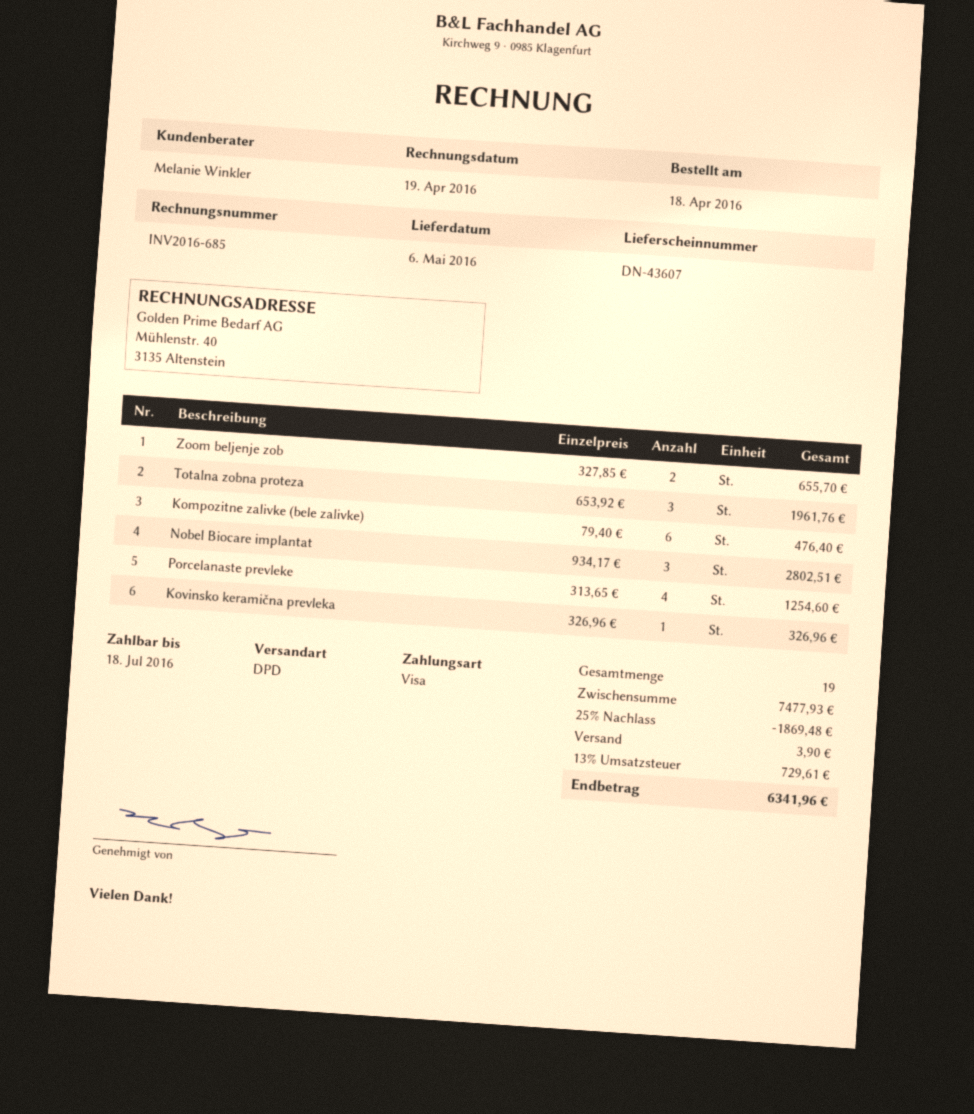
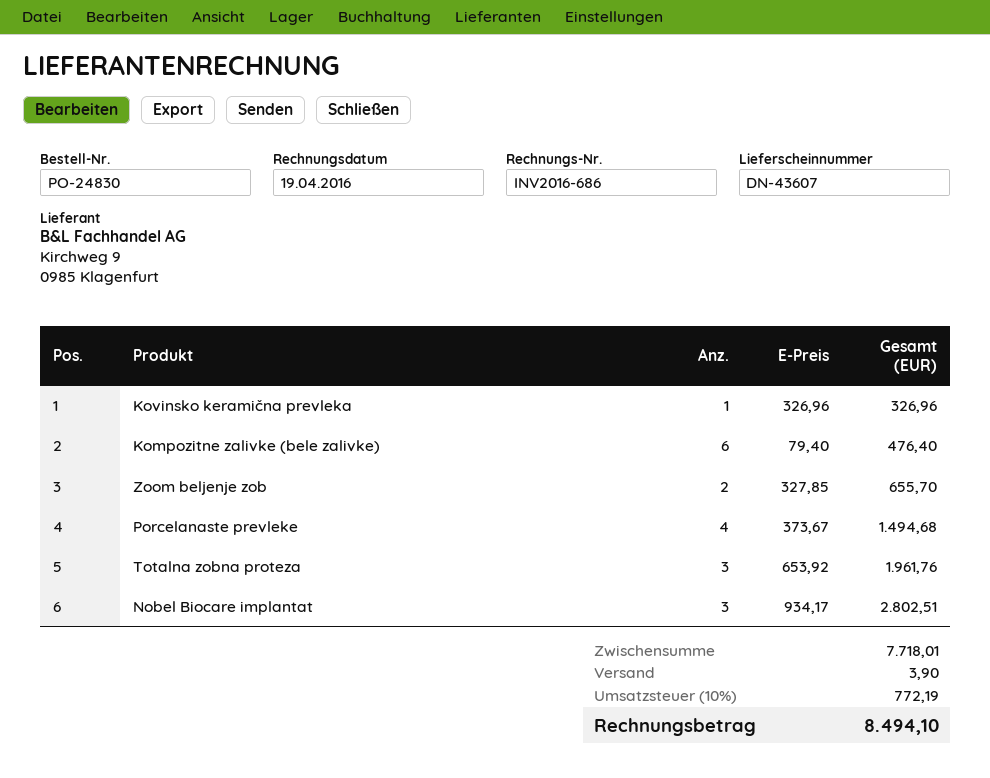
invoice number: INV2016-685 -> INV2016-686
Porcelanaste prevleke: 4 x 313.65 = 1254.60 -> 4 x 373.67 = 1494.68
subtotal: 7477.93 -> 7718.01
discount: 25% = 1869.48 -> none
tax: 13% = 729.61 -> 10% = 772.19
total: 6341.96 -> 8494.10

